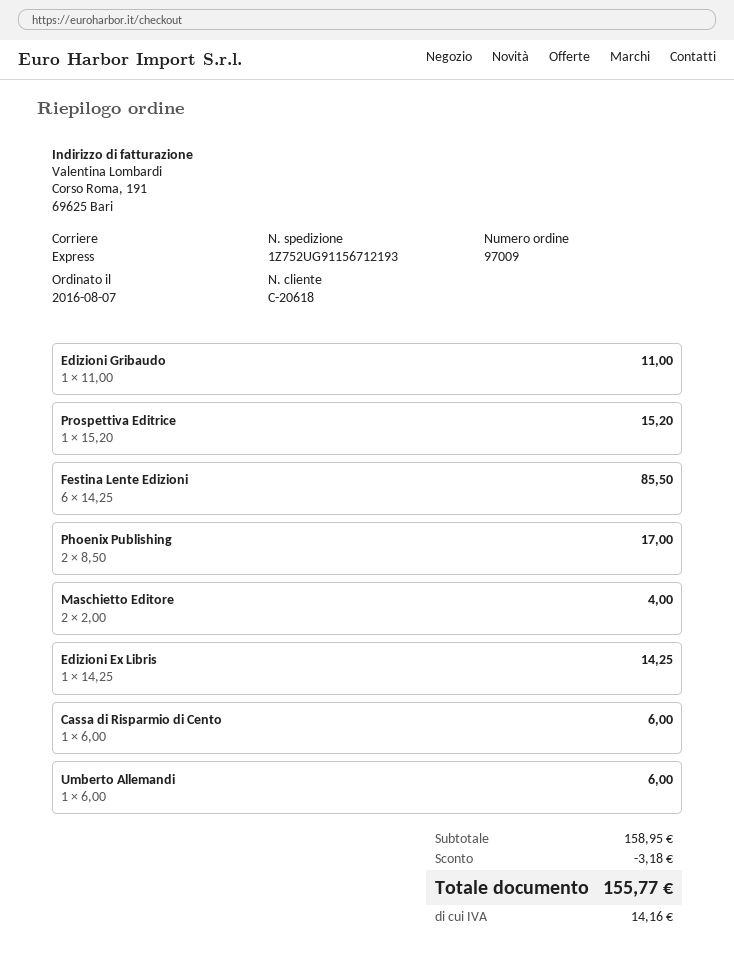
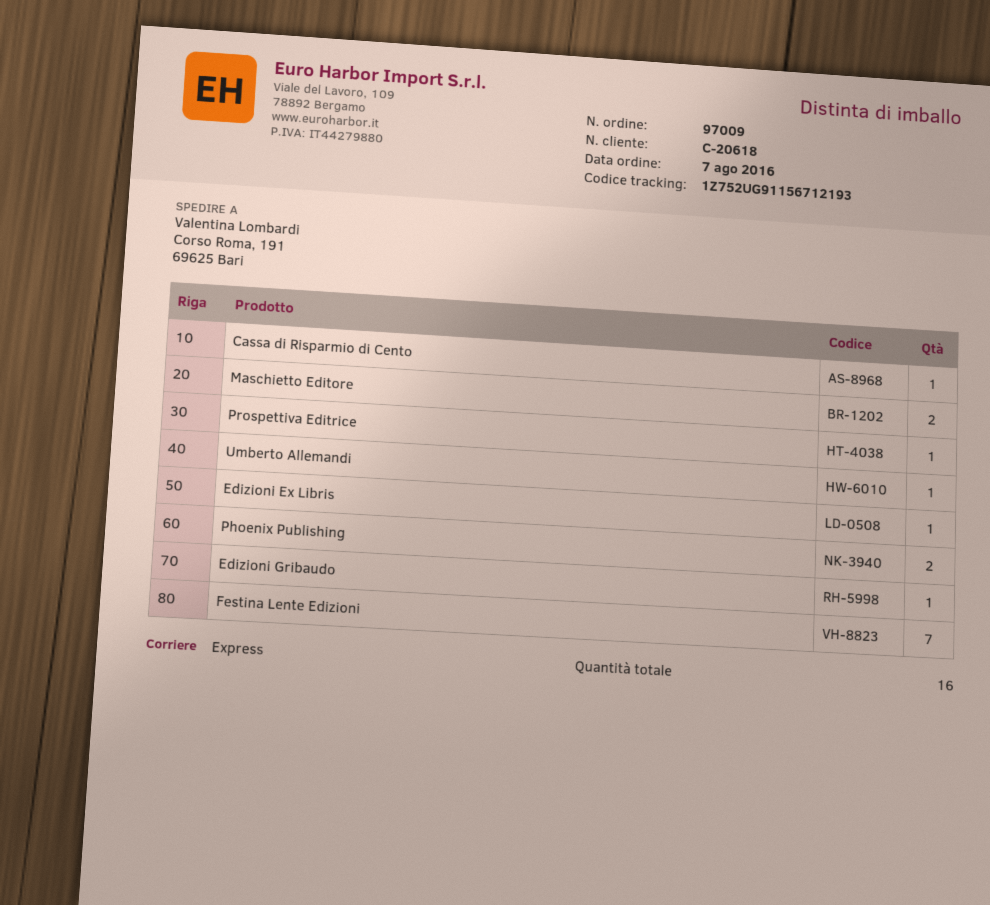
Festina Lente Edizioni: 6 -> 7

